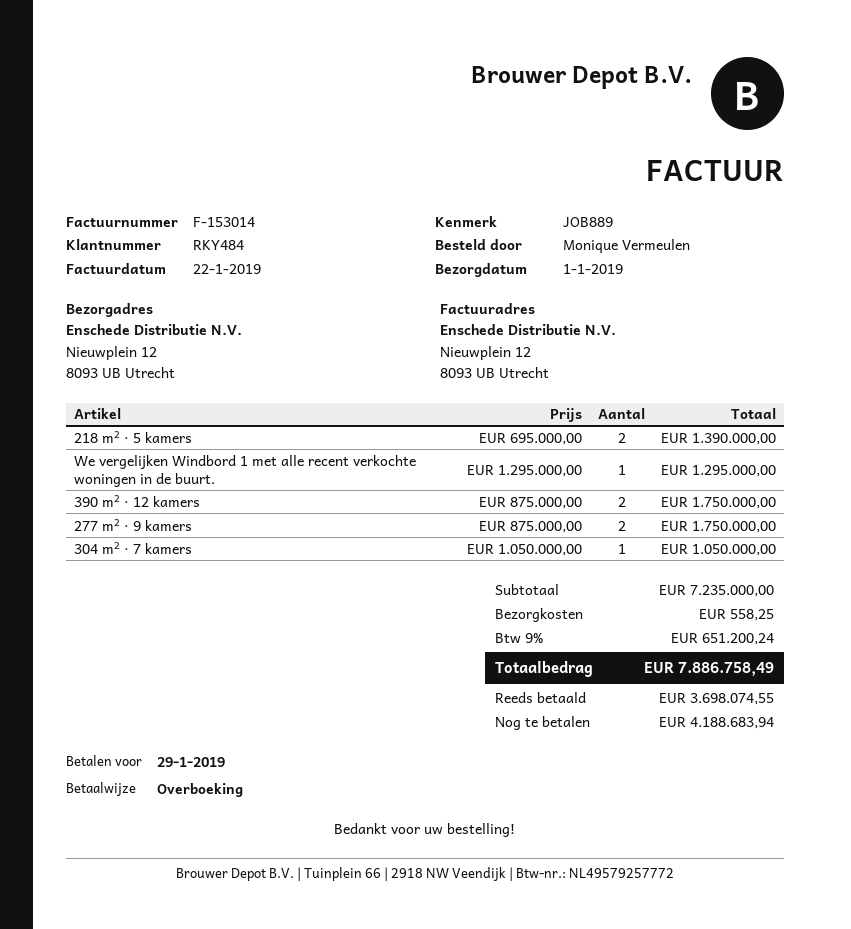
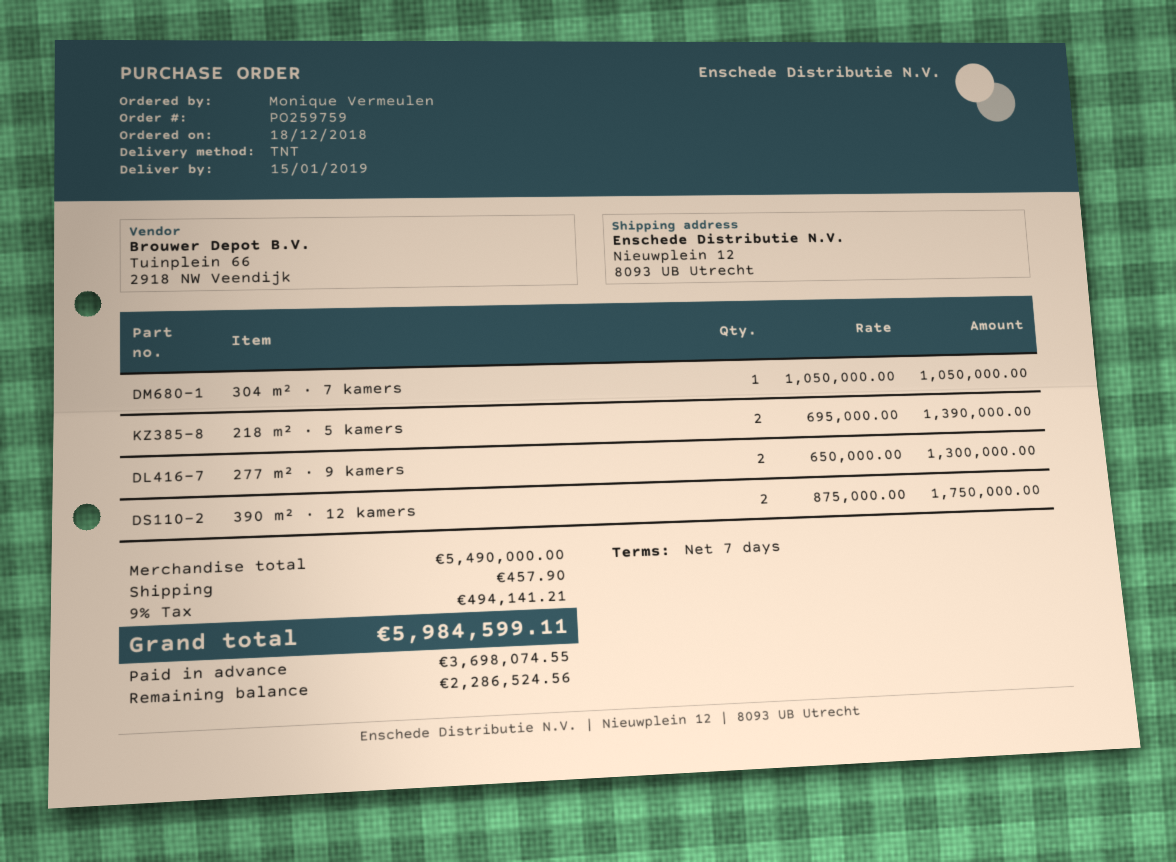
delivery date: 2019-01-01 -> 2019-01-15
We vergelijken Windbord 1 met alle recent verkochte woningen in de buurt.: 1 x 1295000.00 = 1295000.00 -> none
277 m² · 9 kamers: 2 x 875000.00 = 1750000.00 -> 2 x 650000.00 = 1300000.00
subtotal: 7235000.00 -> 5490000.00
shipping: 558.25 -> 457.90
tax: 9% = 651200.24 -> 9% = 494141.21
total: 7886758.49 -> 5984599.11
balance: 4188683.94 -> 2286524.56

